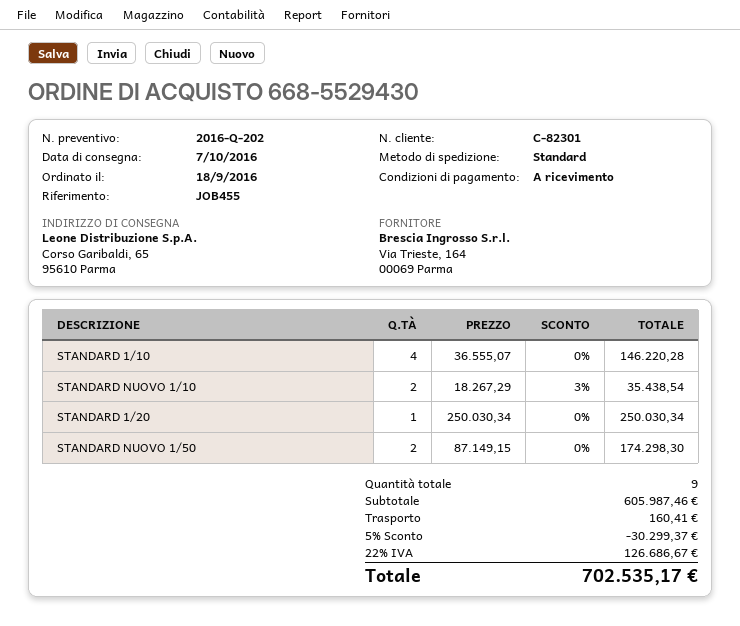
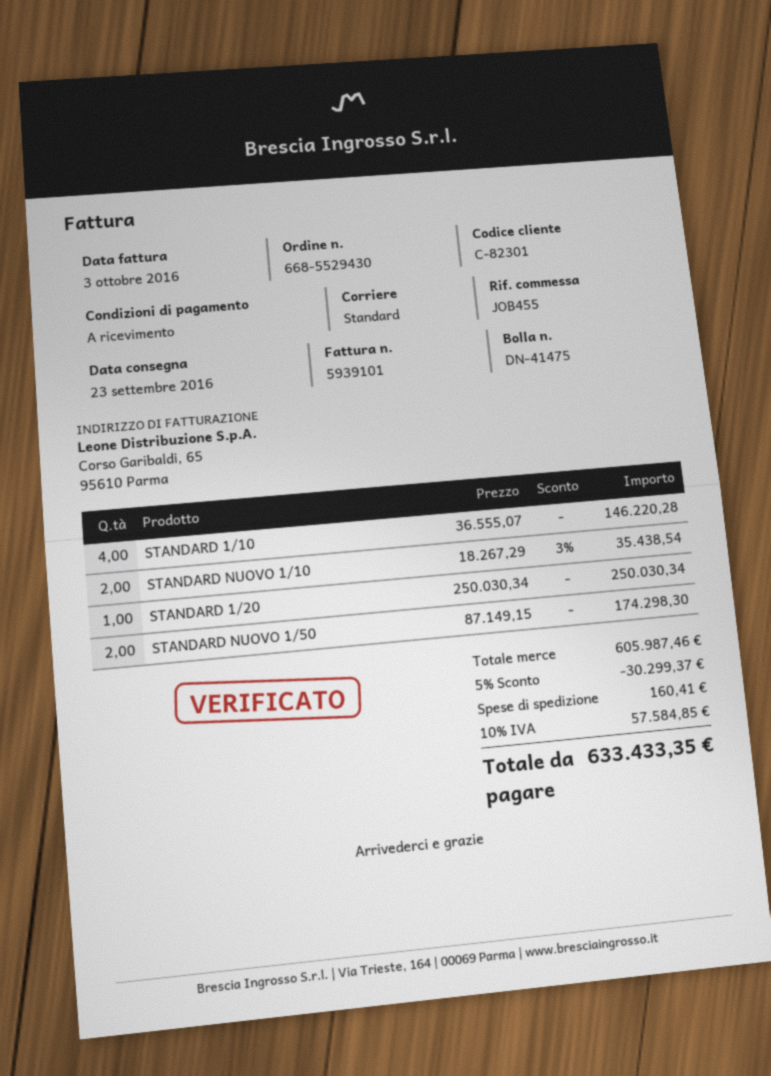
delivery date: 2016-10-07 -> 2016-09-23
tax: 22% = 126686.67 -> 10% = 57584.85
total: 702535.17 -> 633433.35

